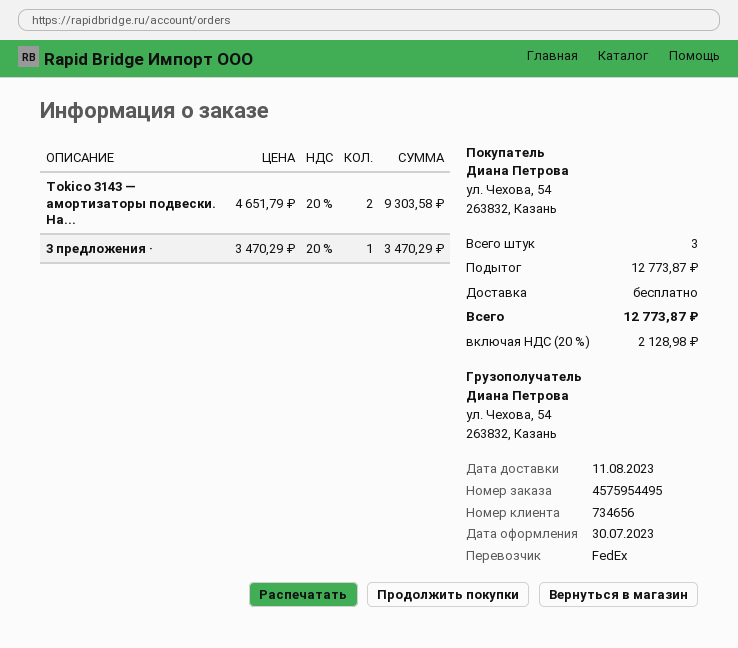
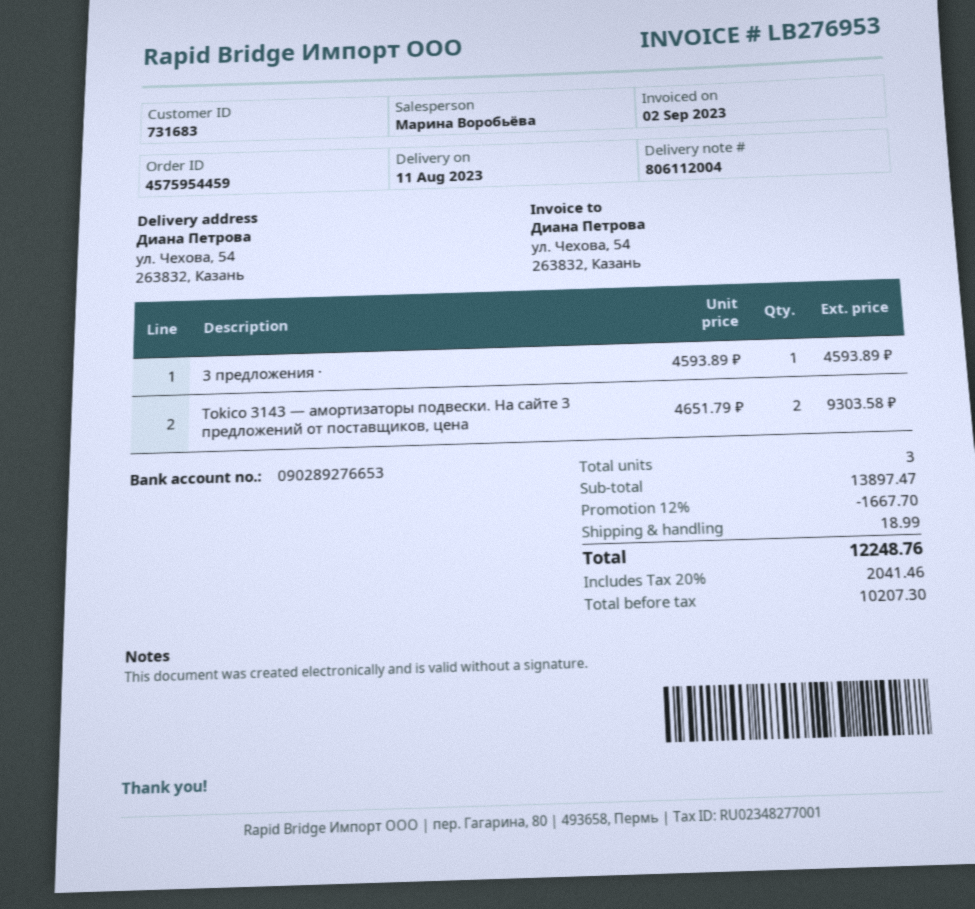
order number: 4575954495 -> 4575954459
customer number: 734656 -> 731683
3 предложения ·: 1 x 3470.29 = 3470.29 -> 1 x 4593.89 = 4593.89
subtotal: 12773.87 -> 13897.47
discount: none -> 12% = 1667.70
shipping: 0.00 -> 18.99
tax: 20% = 2128.98 -> 20% = 2041.46
total: 12773.87 -> 12248.76

